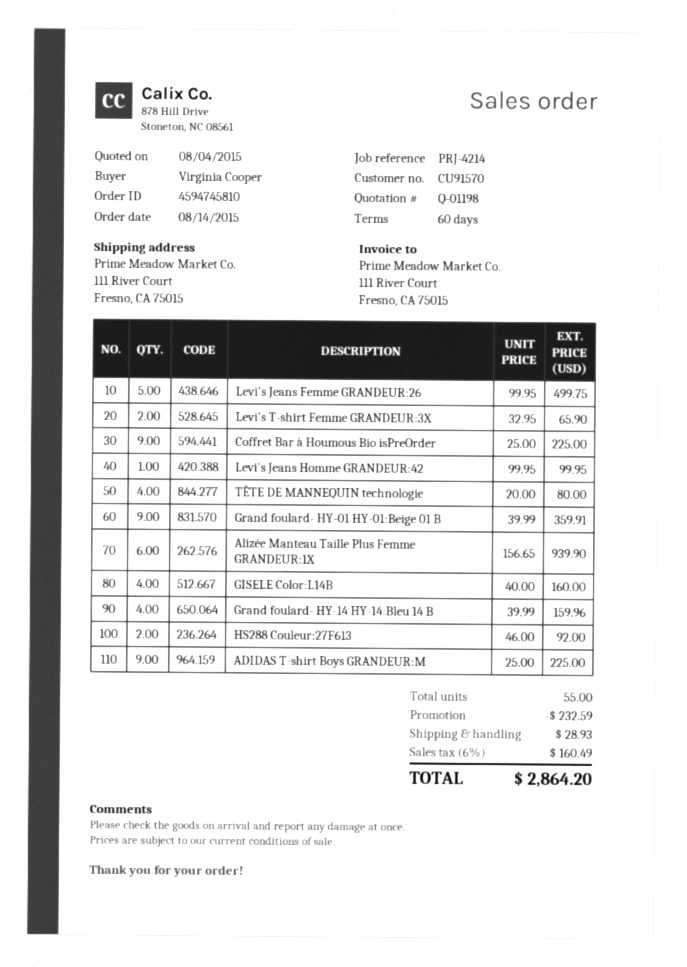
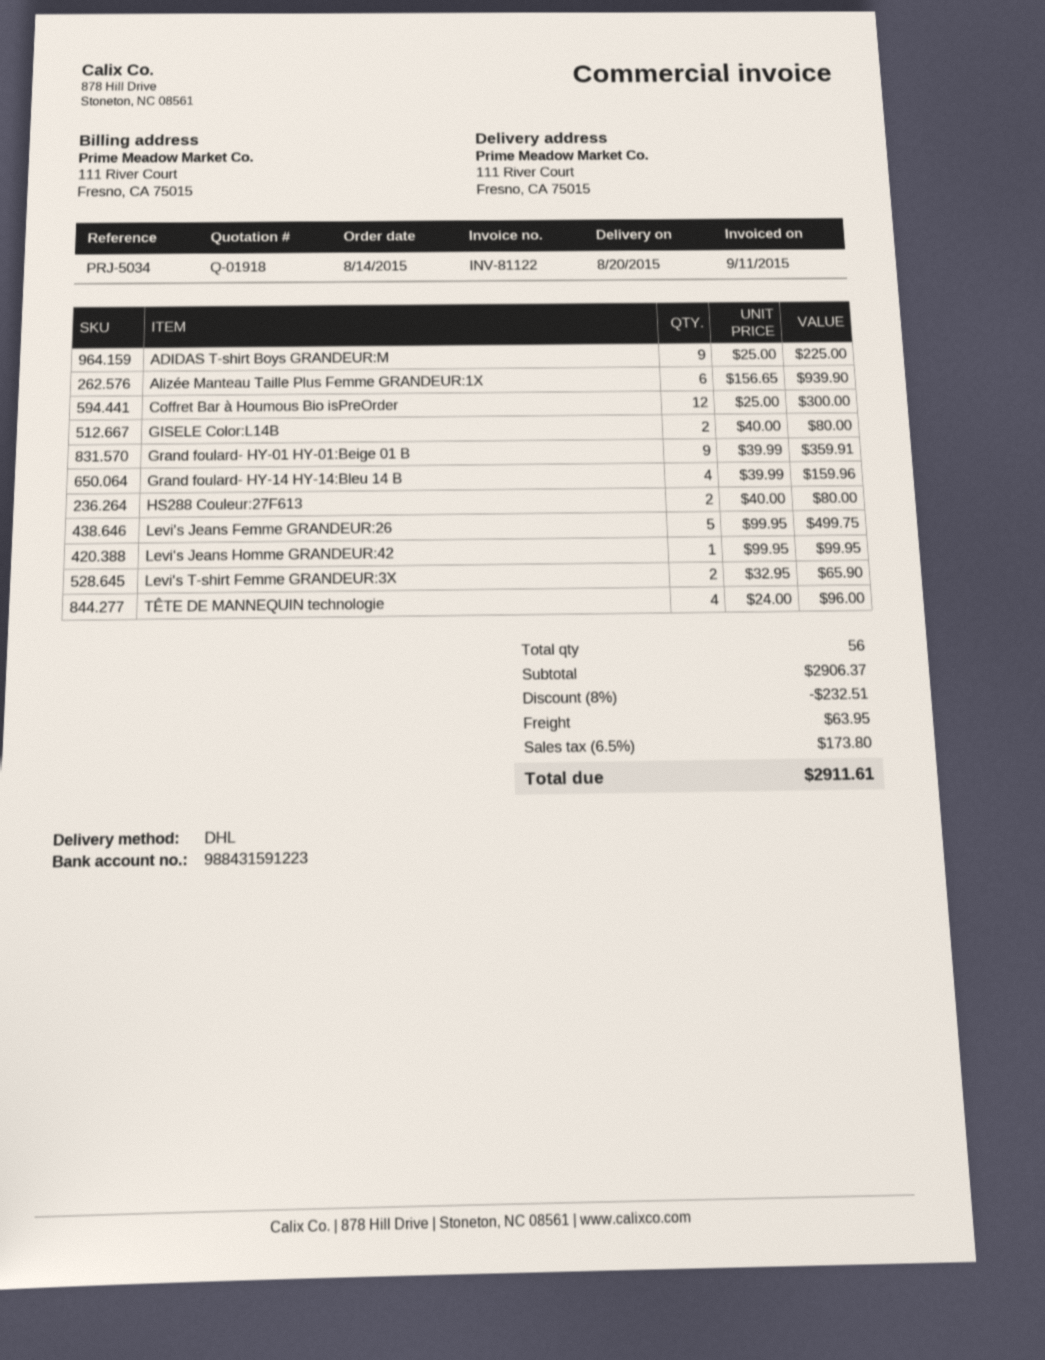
quote number: Q-01198 -> Q-01918
reference: PRJ-4214 -> PRJ-5034
Coffret Bar à Houmous Bio isPreOrder: 9 x 25.00 = 225.00 -> 12 x 25.00 = 300.00
TÊTE DE MANNEQUIN technologie: 4 x 20.00 = 80.00 -> 4 x 24.00 = 96.00
GISELE Color:L14B: 4 x 40.00 = 160.00 -> 2 x 40.00 = 80.00
HS288 Couleur:27F613: 2 x 46.00 = 92.00 -> 2 x 40.00 = 80.00
total quantity: 55 -> 56
discount: 232.59 -> 232.51
shipping: 28.93 -> 63.95
tax: 6% = 160.49 -> 6.5% = 173.80
total: 2864.20 -> 2911.61

